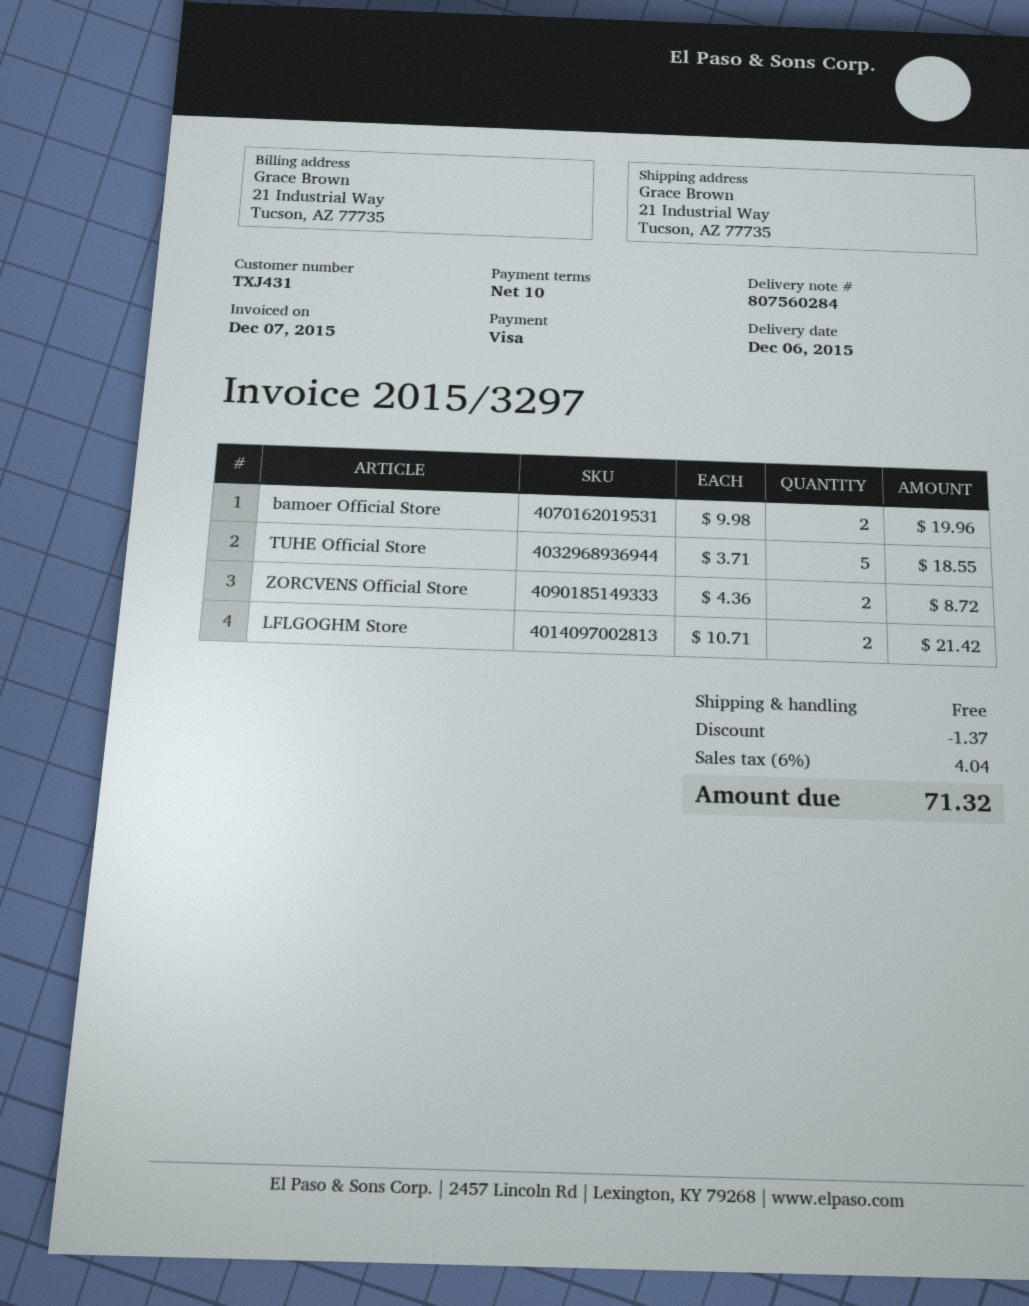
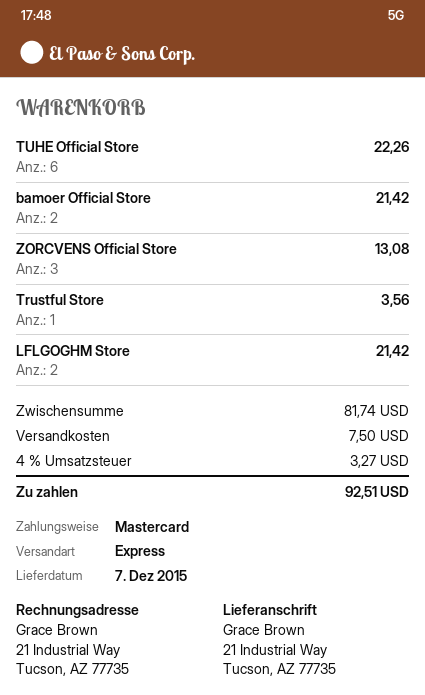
delivery date: 2015-12-06 -> 2015-12-07
payment method: Visa -> Mastercard
bamoer Official Store: 2 for 19.96 -> 2 for 21.42
TUHE Official Store: 5 for 18.55 -> 6 for 22.26
ZORCVENS Official Store: 2 for 8.72 -> 3 for 13.08
Trustful Store: none -> 1 for 3.56
discount: 1.37 -> none
shipping: 0.00 -> 7.50
tax: 6% = 4.04 -> 4% = 3.27
total: 71.32 -> 92.51

